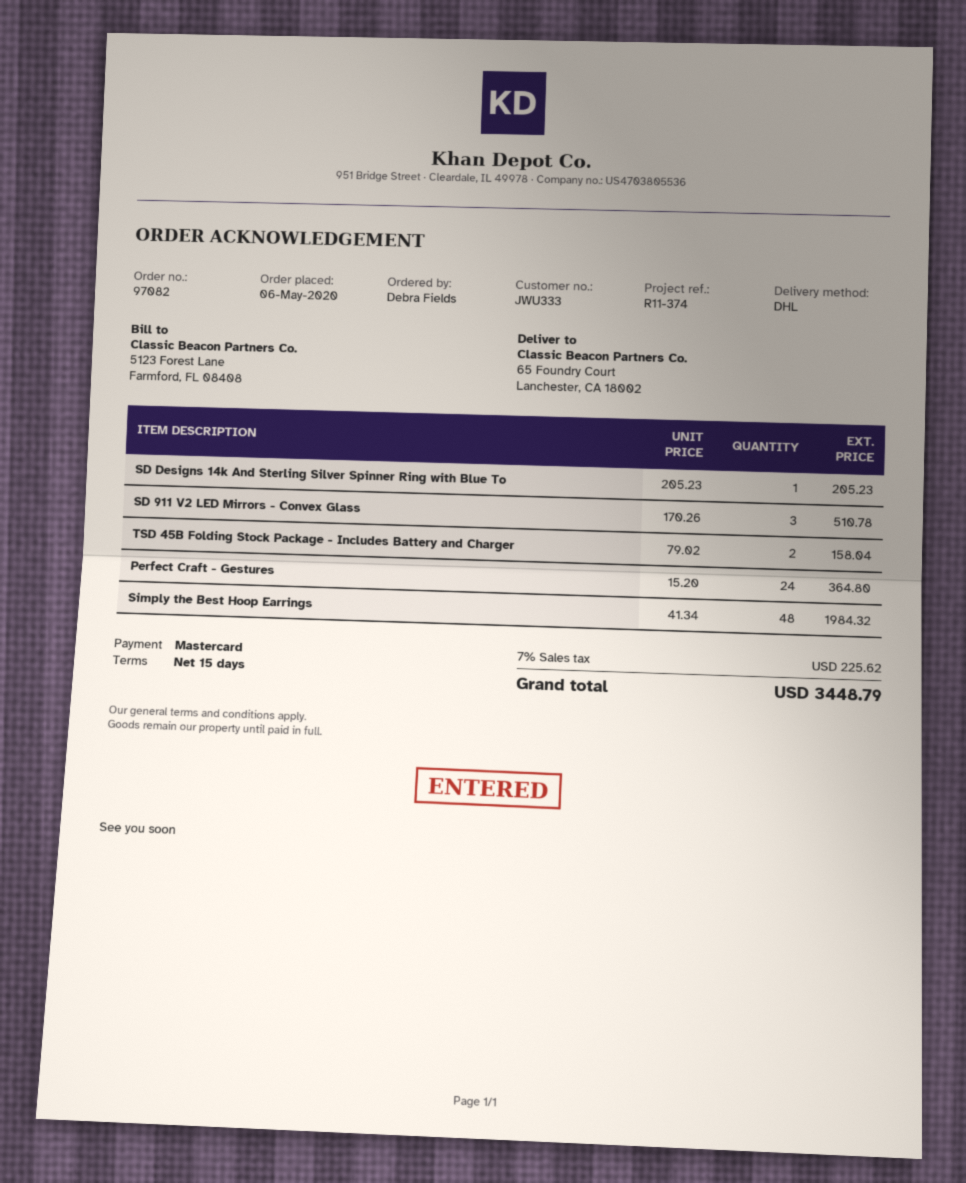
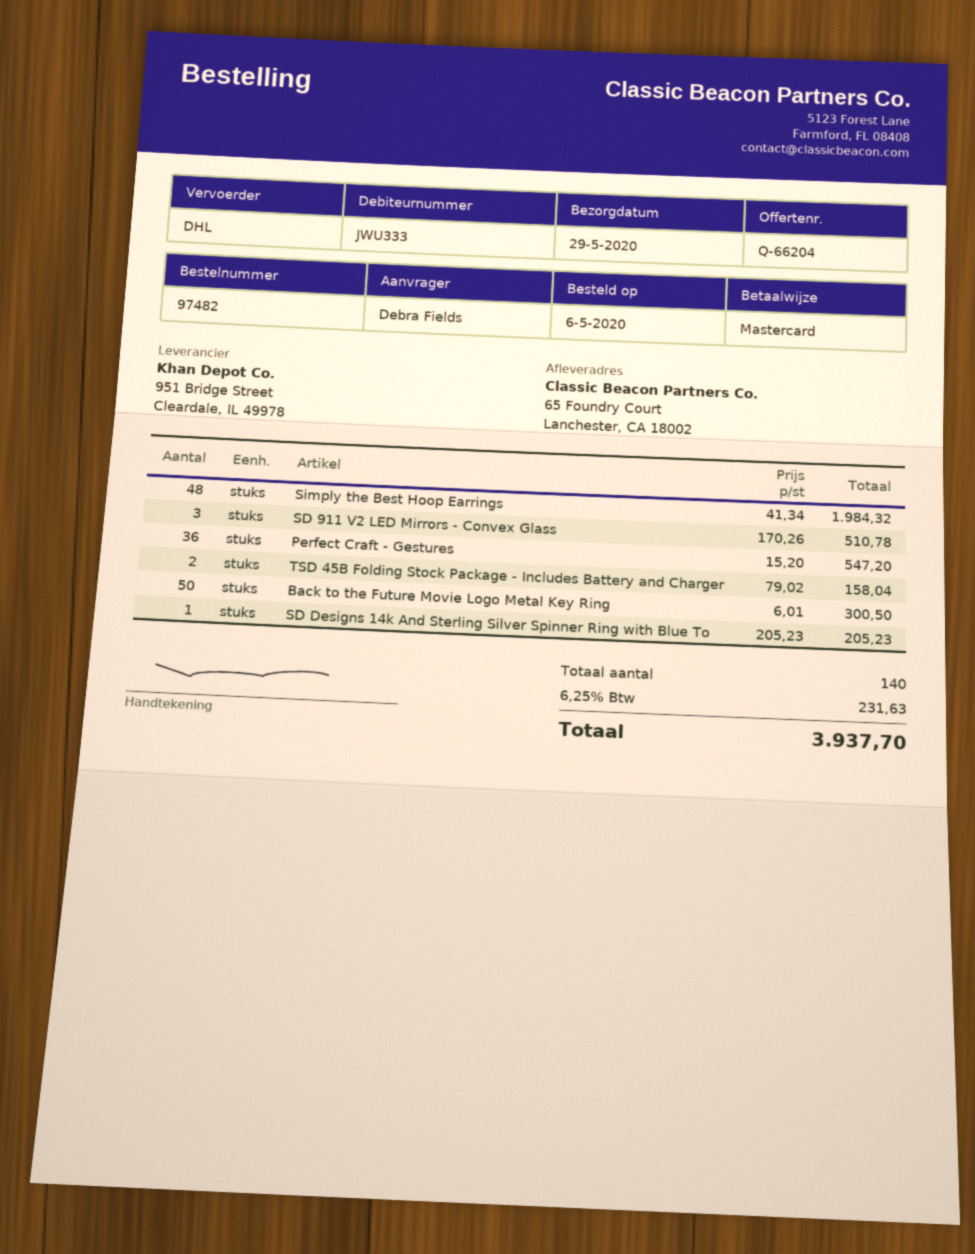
order number: 97082 -> 97482
Perfect Craft - Gestures: 24 x 15.20 = 364.80 -> 36 x 15.20 = 547.20
Back to the Future Movie Logo Metal Key Ring: none -> 50 x 6.01 = 300.50
tax: 7% = 225.62 -> 6.25% = 231.63
total: 3448.79 -> 3937.70

